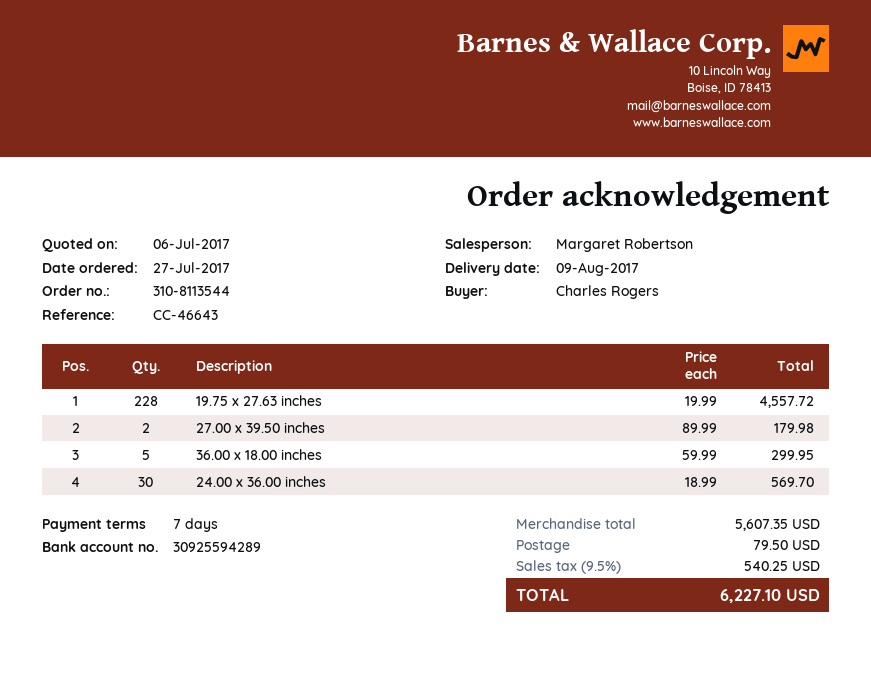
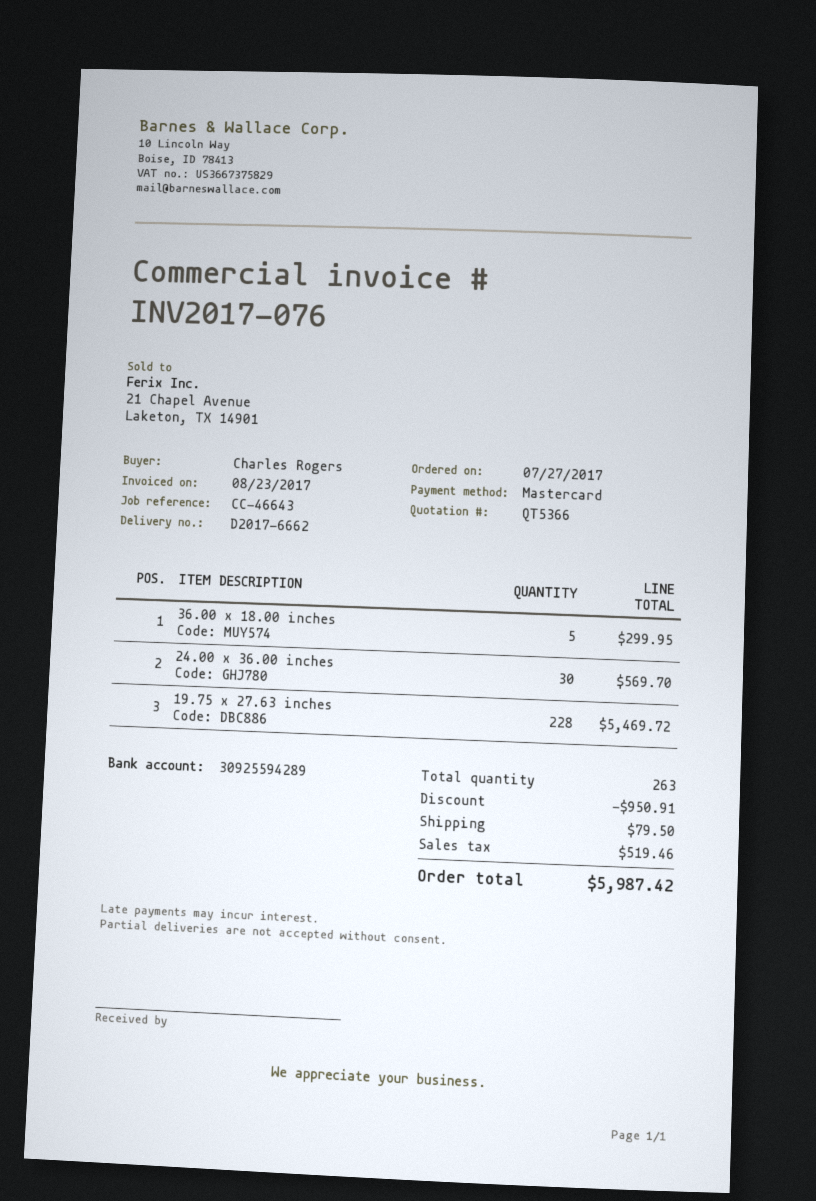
19.75 x 27.63 inches: 228 for 4557.72 -> 228 for 5469.72
27.00 x 39.50 inches: 2 for 179.98 -> none
discount: none -> 950.91
tax: 540.25 -> 519.46
total: 6227.10 -> 5987.42

